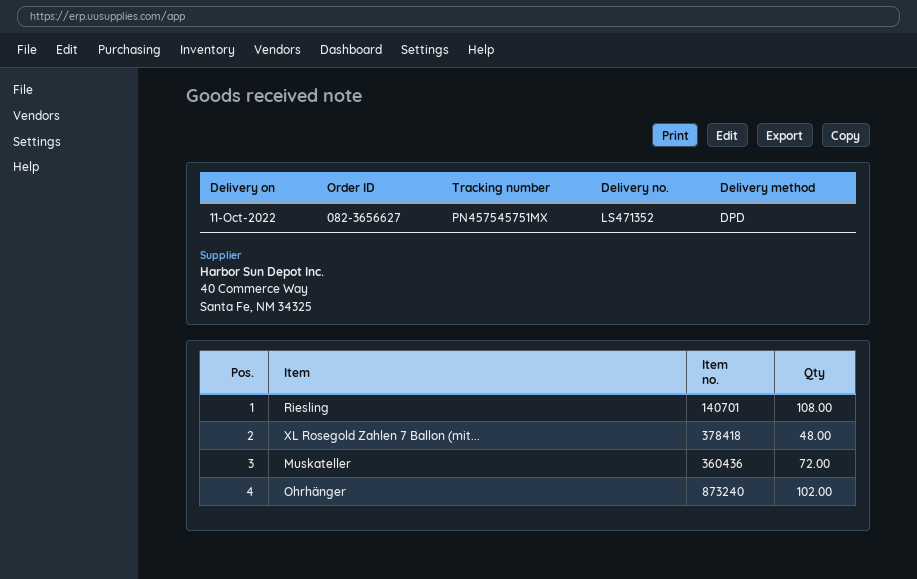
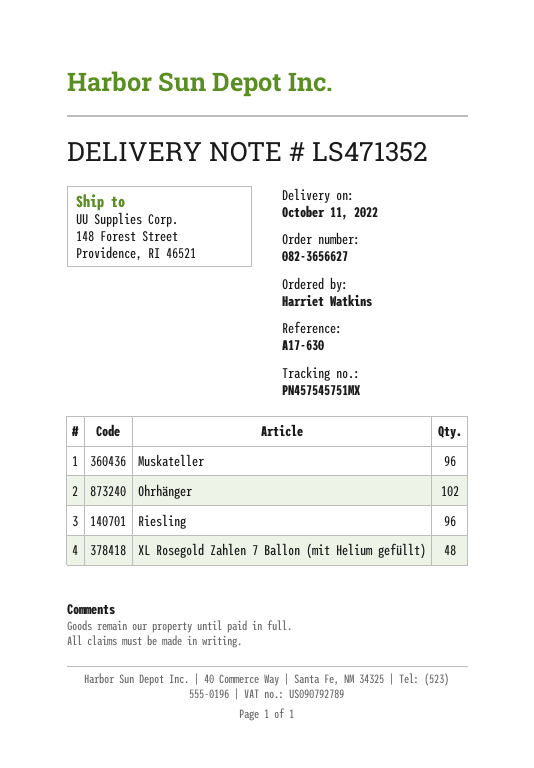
Riesling: 108 -> 96
Muskateller: 72 -> 96

